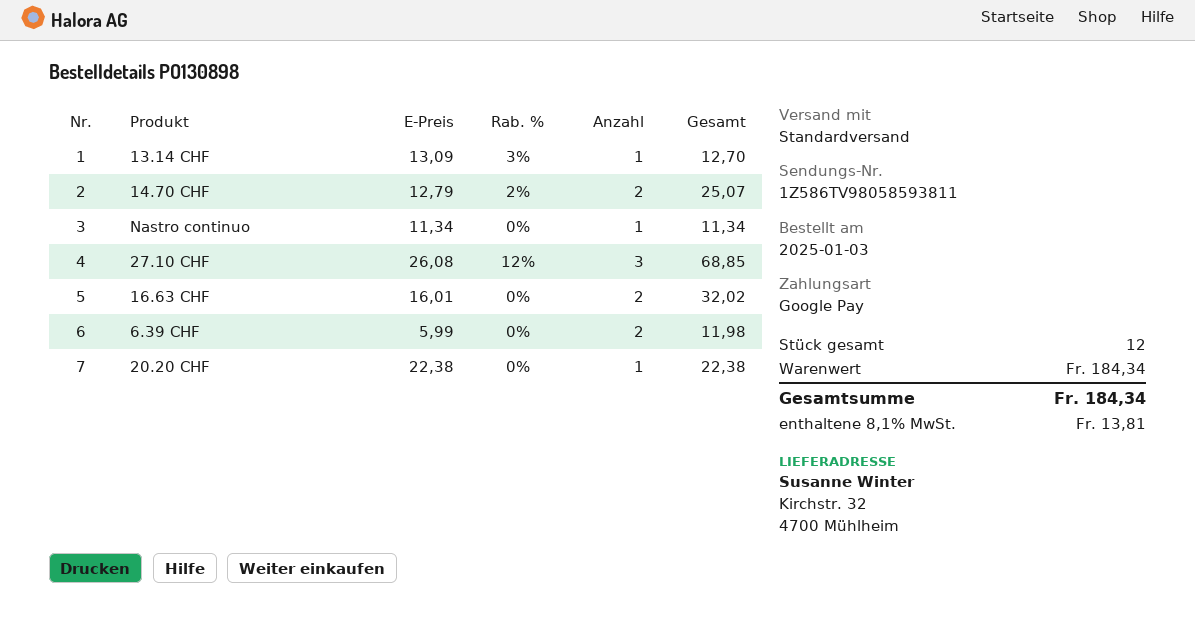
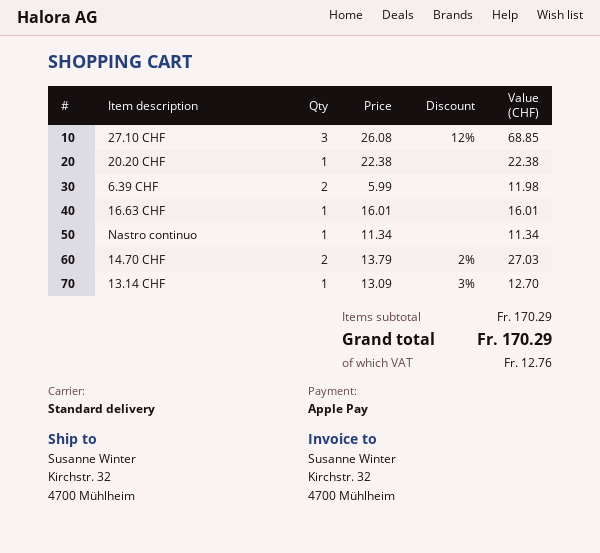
payment method: Google Pay -> Apple Pay
14.70 CHF: 2 x 12.79 - 2% = 25.07 -> 2 x 13.79 - 2% = 27.03
16.63 CHF: 2 x 16.01 = 32.02 -> 1 x 16.01 = 16.01
subtotal: 184.34 -> 170.29
tax: 13.81 -> 12.76
total: 184.34 -> 170.29

